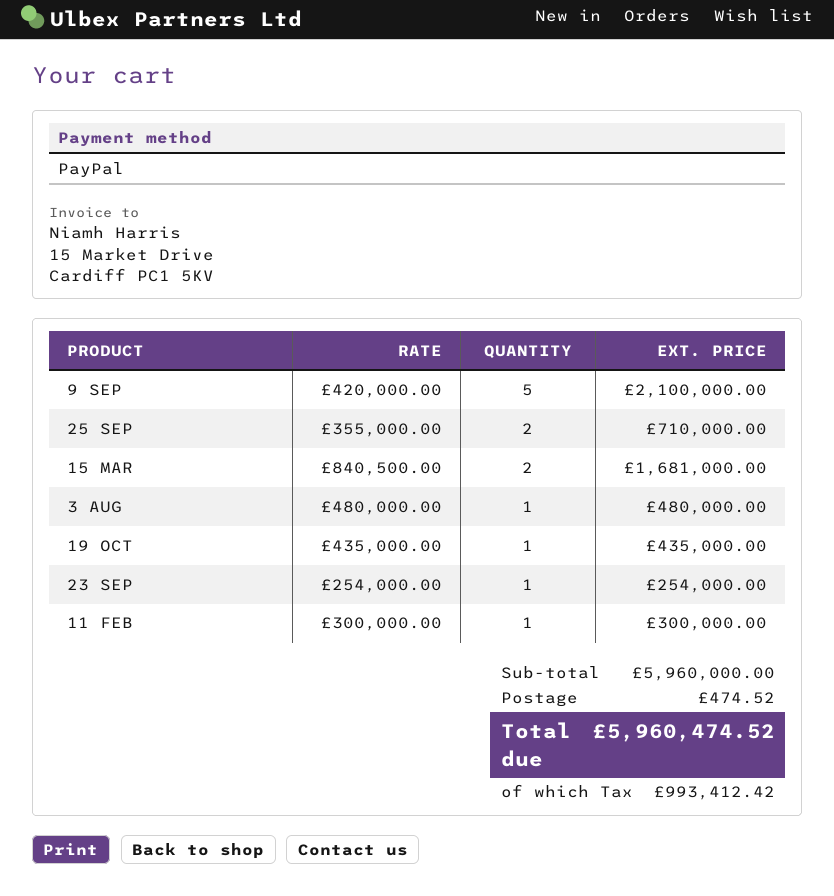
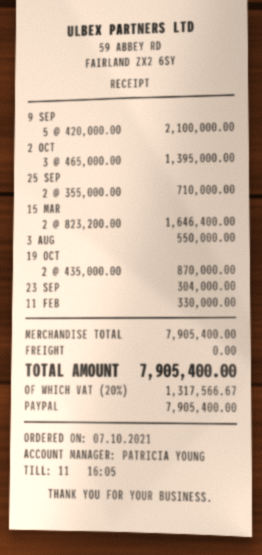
15 MAR: 2 x 840500.00 = 1681000.00 -> 2 x 823200.00 = 1646400.00
3 AUG: 1 x 480000.00 = 480000.00 -> 1 x 550000.00 = 550000.00
19 OCT: 1 x 435000.00 = 435000.00 -> 2 x 435000.00 = 870000.00
23 SEP: 1 x 254000.00 = 254000.00 -> 1 x 304000.00 = 304000.00
11 FEB: 1 x 300000.00 = 300000.00 -> 1 x 330000.00 = 330000.00
2 OCT: none -> 3 x 465000.00 = 1395000.00
subtotal: 5960000.00 -> 7905400.00
shipping: 474.52 -> 0.00
tax: 993412.42 -> 1317566.67
total: 5960474.52 -> 7905400.00

